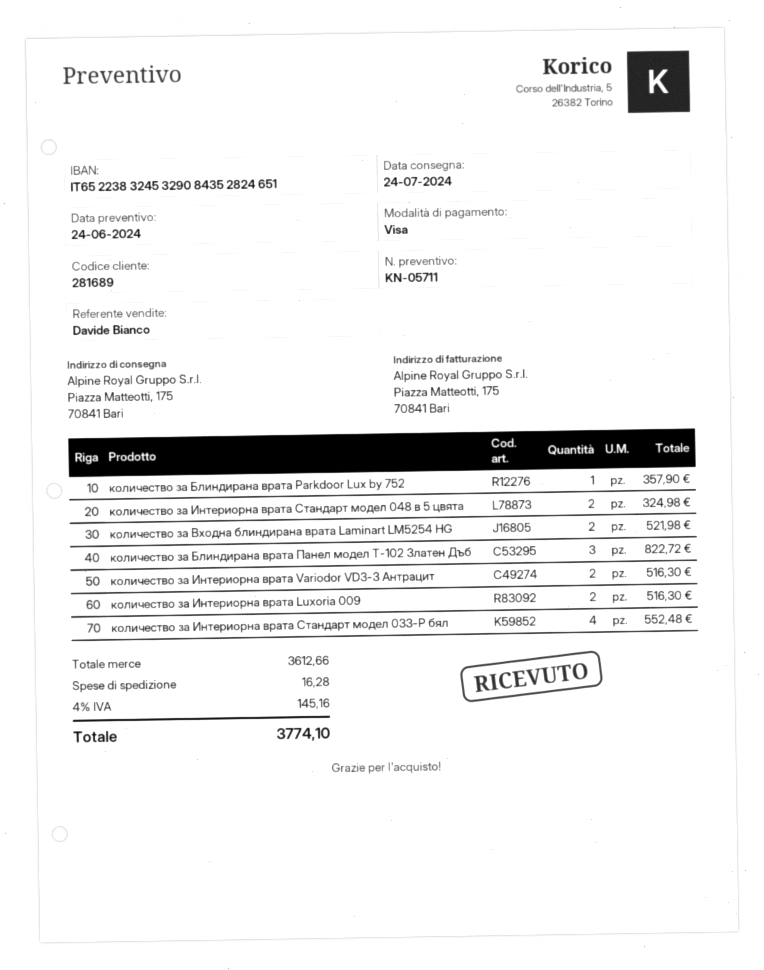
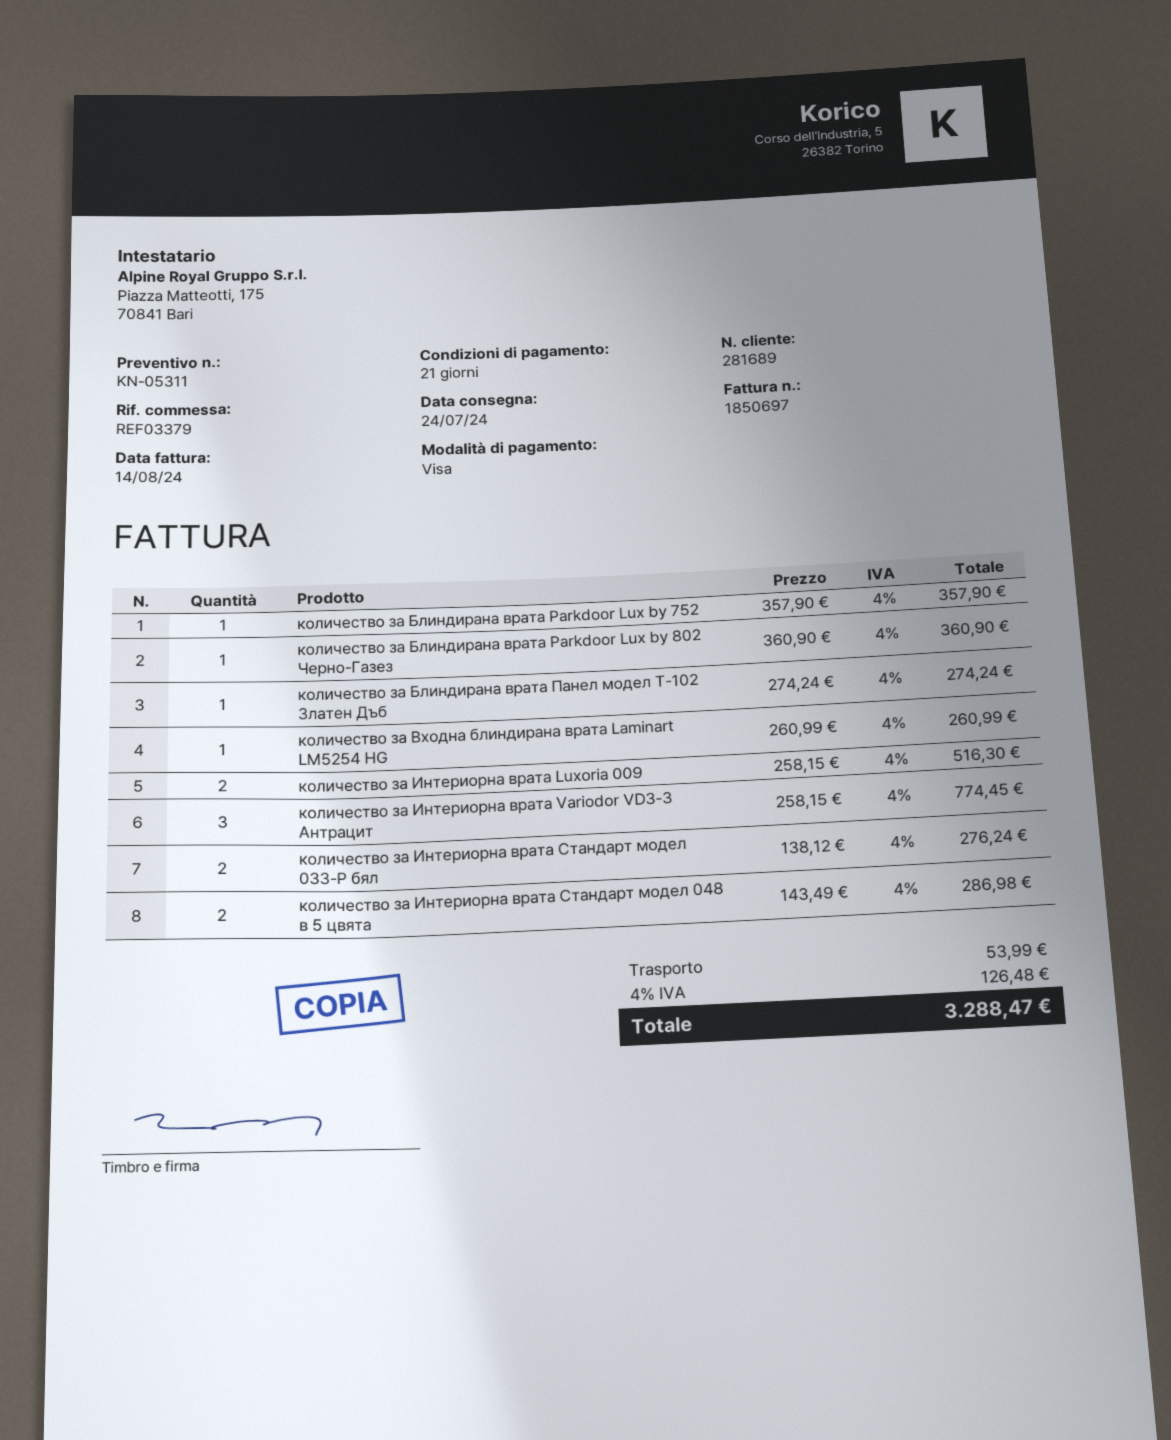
quote number: KN-05711 -> KN-05311
количество за Интериорна врата Стандарт модел 048 в 5 цвята: 2 for 324.98 -> 2 for 286.98
количество за Входна блиндирана врата Laminart LM5254 HG: 2 for 521.98 -> 1 for 260.99
количество за Блиндирана врата Панел модел Т-102 Златен Дъб: 3 for 822.72 -> 1 for 274.24
количество за Интериорна врата Variodor VD3-3 Антрацит: 2 for 516.30 -> 3 for 774.45
количество за Интериорна врата Стандарт модел 033-P бял: 4 for 552.48 -> 2 for 276.24
количество за Блиндирана врата Parkdoor Lux by 802 Черно-Газез: none -> 1 for 360.90
shipping: 16.28 -> 53.99
tax: 4% = 145.16 -> 4% = 126.48
total: 3774.10 -> 3288.47

